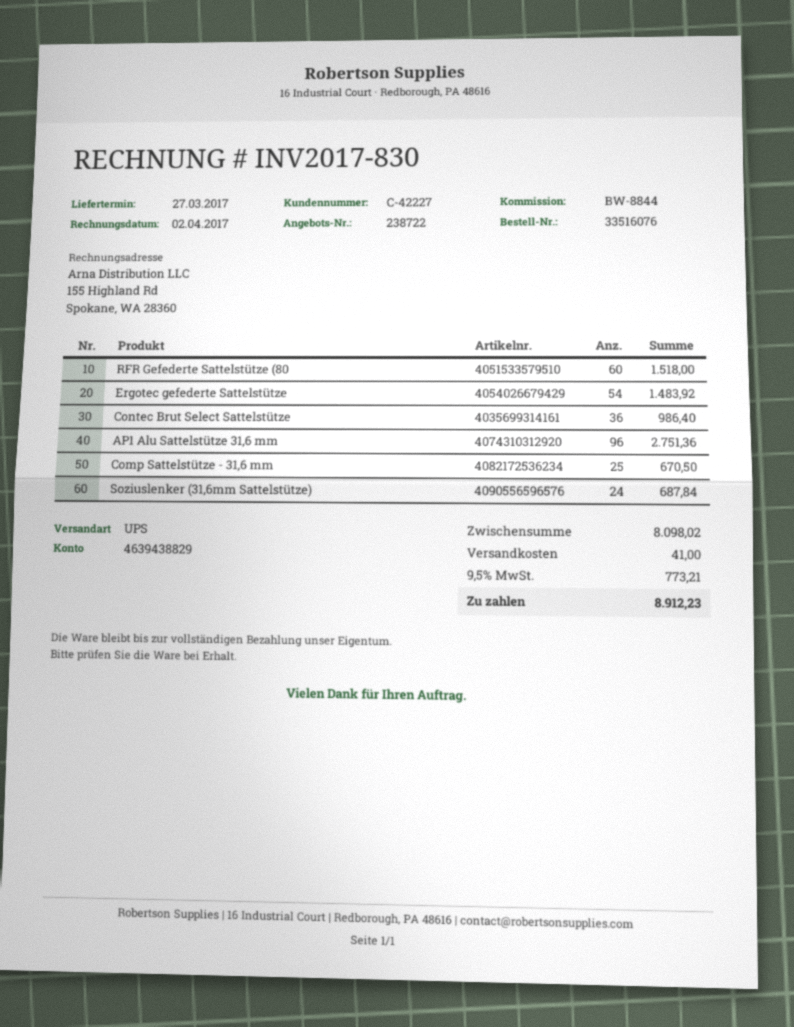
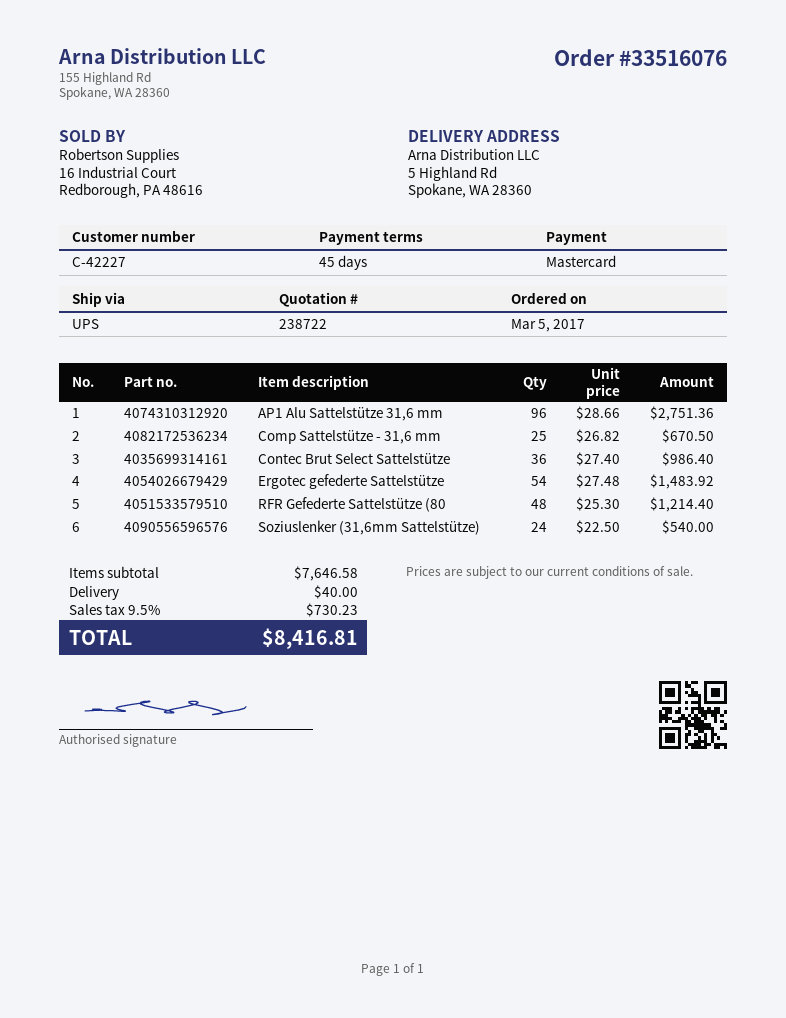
RFR Gefederte Sattelstütze (80: 60 for 1518.00 -> 48 for 1214.40
Soziuslenker (31,6mm Sattelstütze): 24 for 687.84 -> 24 for 540.00
subtotal: 8098.02 -> 7646.58
shipping: 41.00 -> 40.00
tax: 9.5% = 773.21 -> 9.5% = 730.23
total: 8912.23 -> 8416.81

